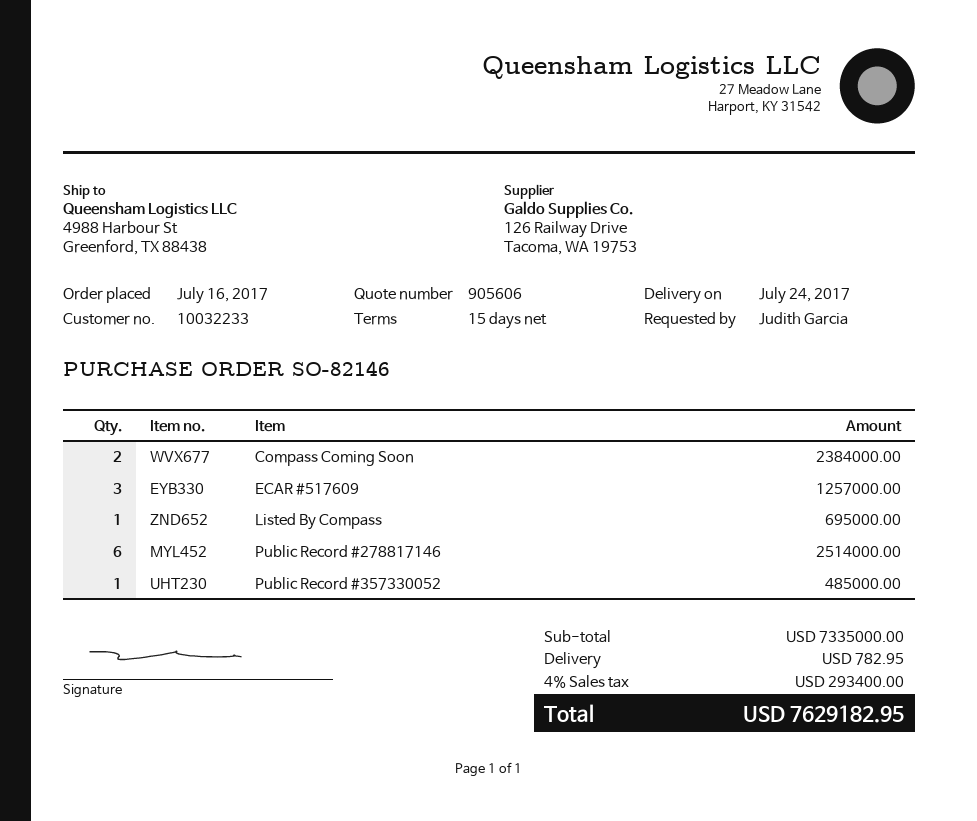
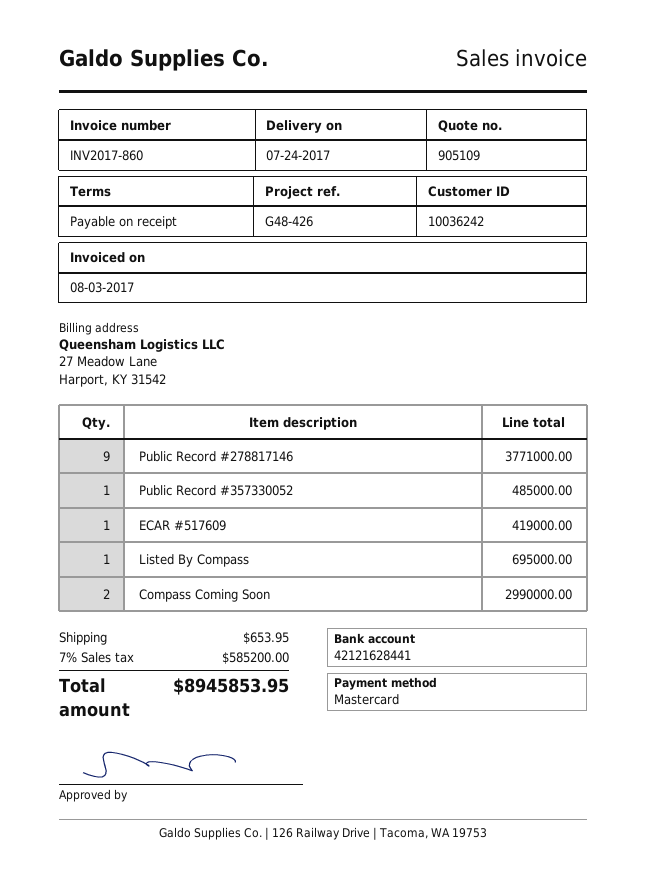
quote number: 905606 -> 905109
payment terms: 15 days -> on receipt
customer number: 10032233 -> 10036242
Compass Coming Soon: 2 for 2384000.00 -> 2 for 2990000.00
ECAR #517609: 3 for 1257000.00 -> 1 for 419000.00
Public Record #278817146: 6 for 2514000.00 -> 9 for 3771000.00
shipping: 782.95 -> 653.95
tax: 4% = 293400.00 -> 7% = 585200.00
total: 7629182.95 -> 8945853.95

